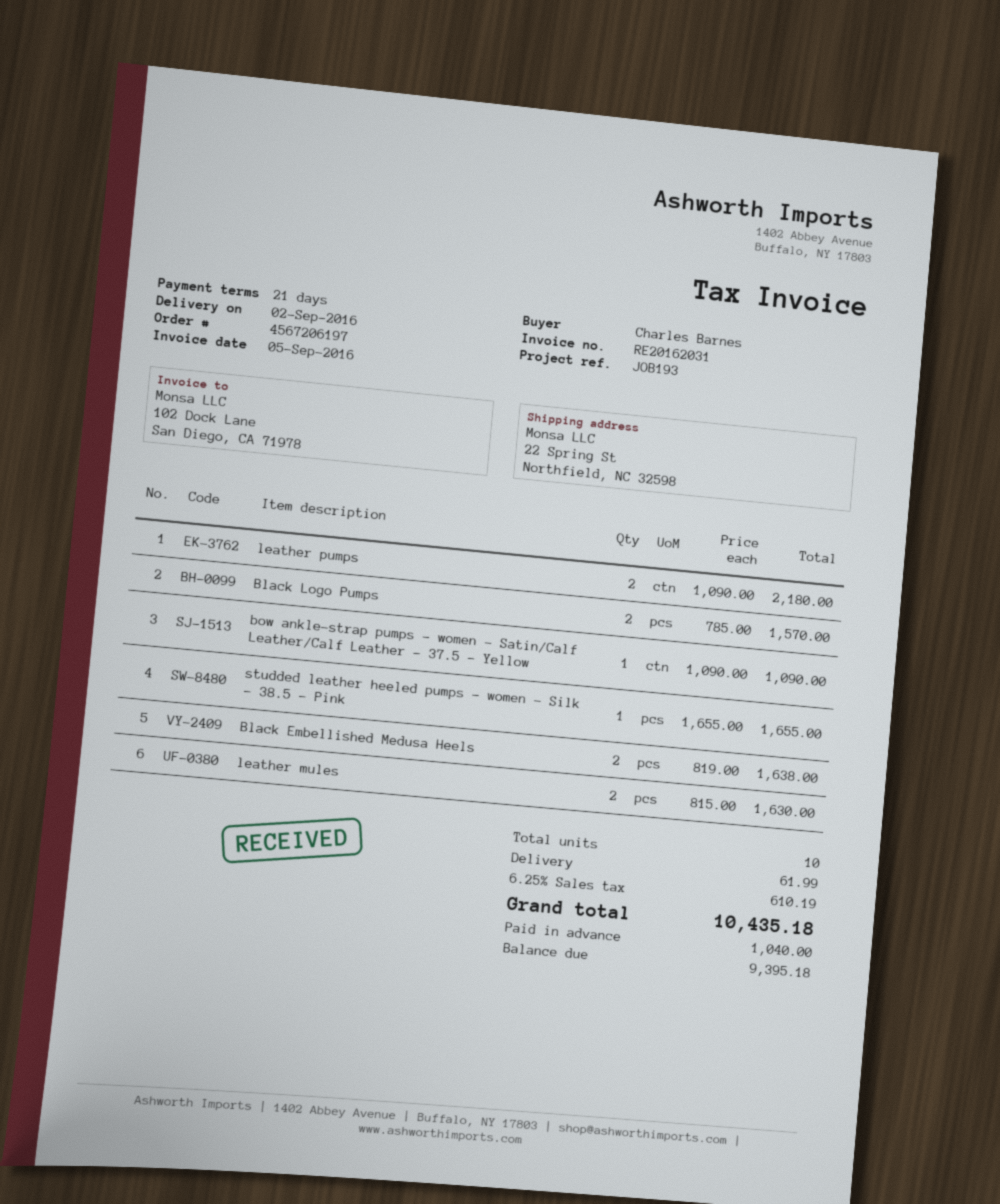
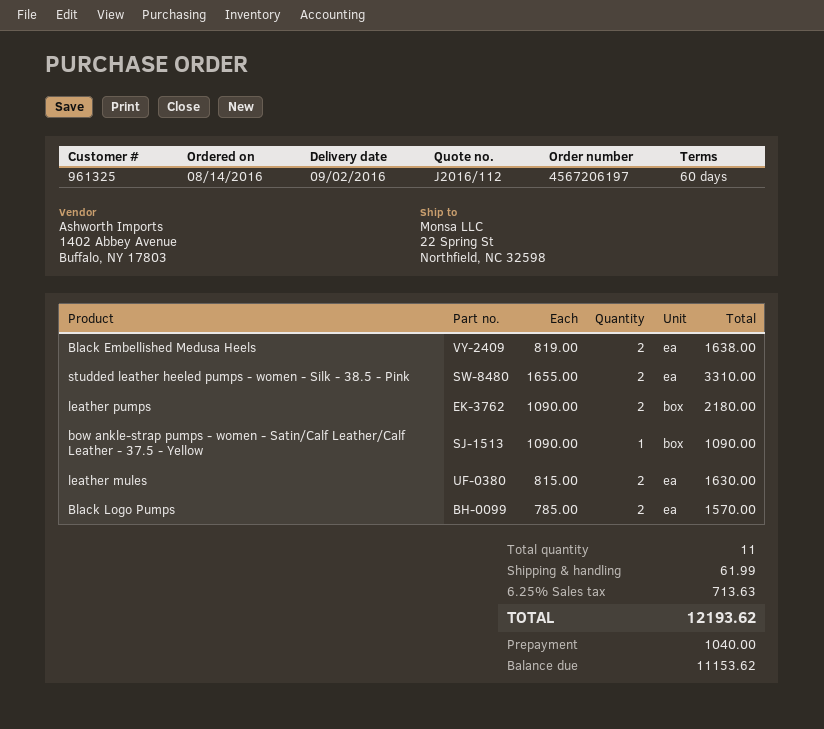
payment terms: 21 days -> 60 days
studded leather heeled pumps - women - Silk - 38.5 - Pink: 1 x 1655.00 = 1655.00 -> 2 x 1655.00 = 3310.00
total quantity: 10 -> 11
tax: 6.25% = 610.19 -> 6.25% = 713.63
total: 10435.18 -> 12193.62
balance: 9395.18 -> 11153.62

